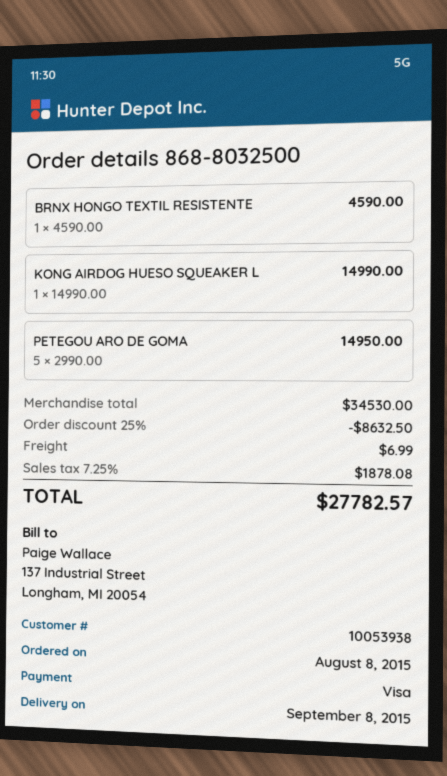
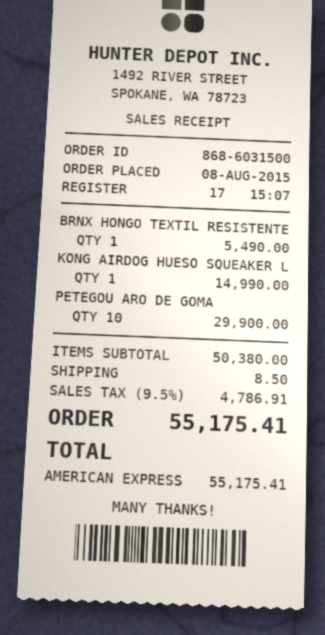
order number: 868-8032500 -> 868-6031500
payment method: Visa -> American Express
BRNX HONGO TEXTIL RESISTENTE: 1 for 4590.00 -> 1 for 5490.00
PETEGOU ARO DE GOMA: 5 for 14950.00 -> 10 for 29900.00
subtotal: 34530.00 -> 50380.00
discount: 25% = 8632.50 -> none
shipping: 6.99 -> 8.50
tax: 7.25% = 1878.08 -> 9.5% = 4786.91
total: 27782.57 -> 55175.41

